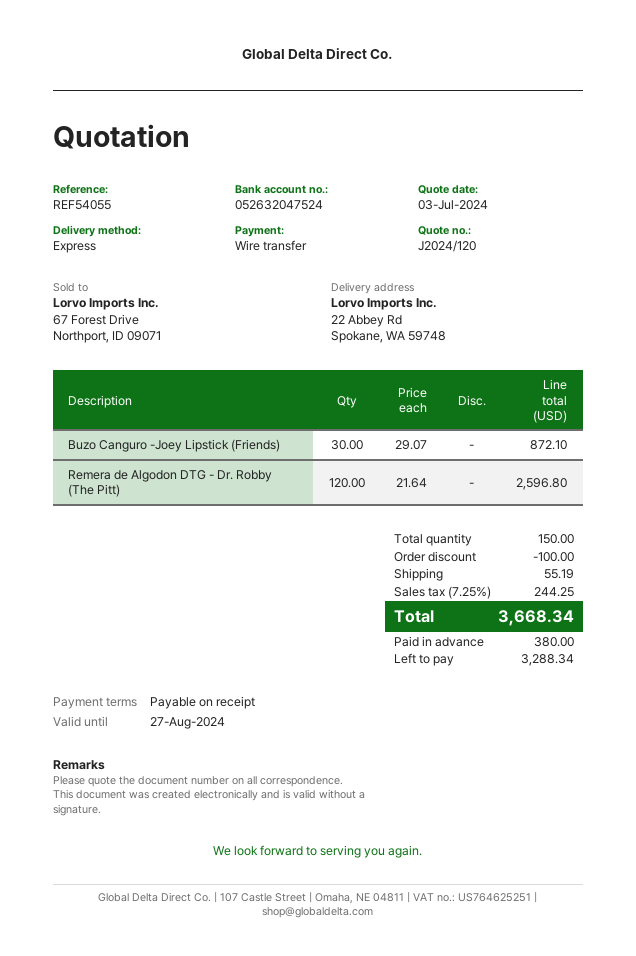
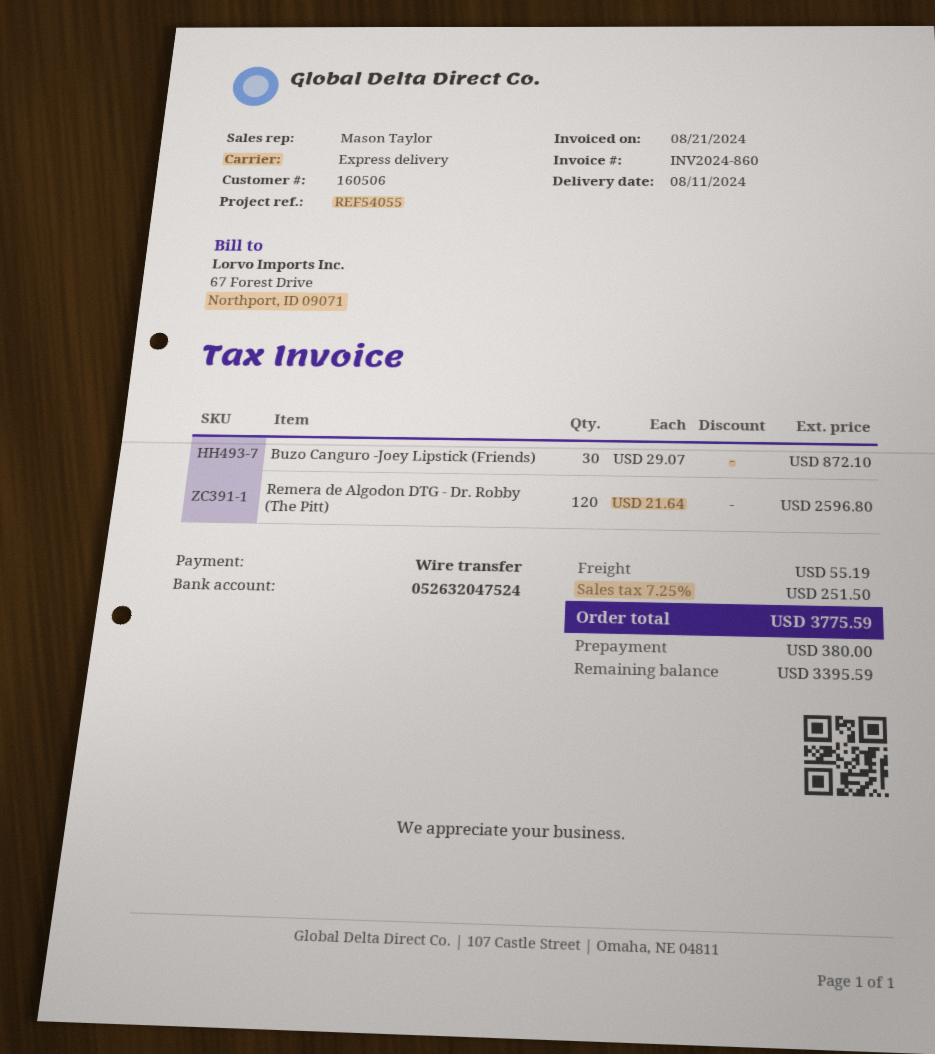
discount: 100.00 -> none
tax: 7.25% = 244.25 -> 7.25% = 251.50
total: 3668.34 -> 3775.59
balance: 3288.34 -> 3395.59

